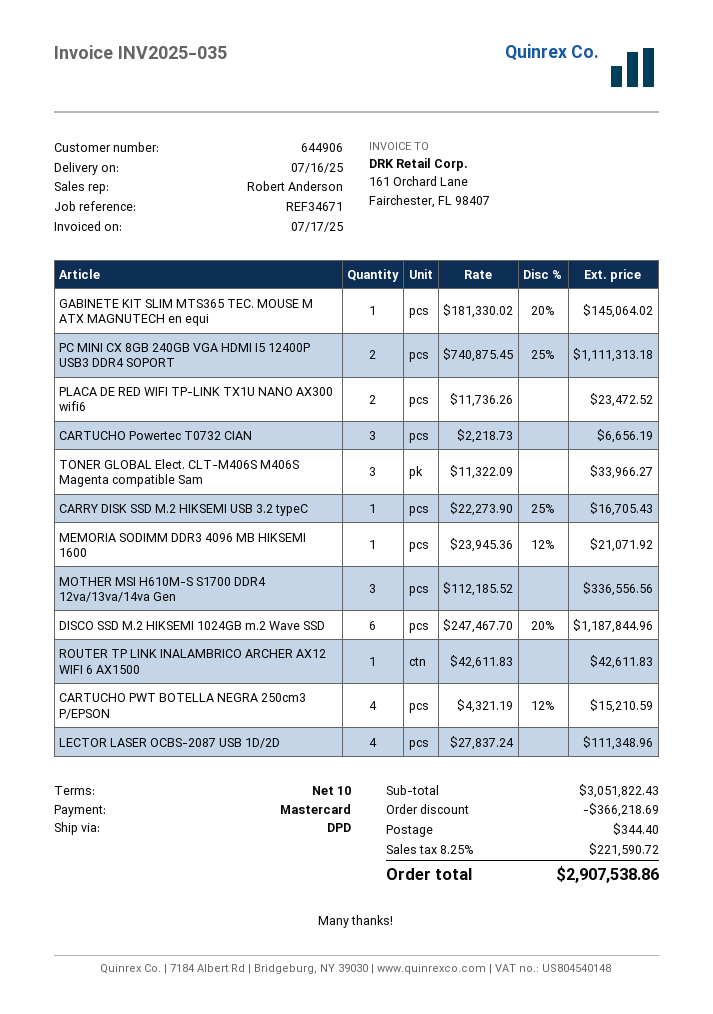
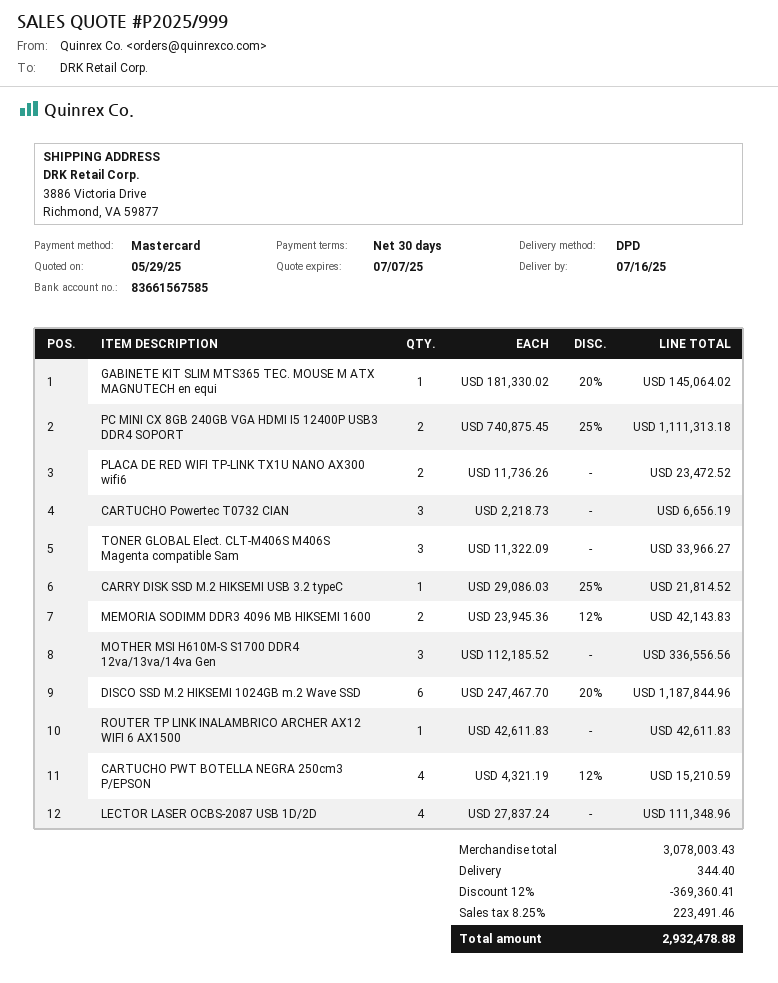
payment terms: 10 days -> 30 days
CARRY DISK SSD M.2 HIKSEMI USB 3.2 typeC: 1 x 22273.90 - 25% = 16705.43 -> 1 x 29086.03 - 25% = 21814.52
MEMORIA SODIMM DDR3 4096 MB HIKSEMI 1600: 1 x 23945.36 - 12% = 21071.92 -> 2 x 23945.36 - 12% = 42143.83
subtotal: 3051822.43 -> 3078003.43
discount: 366218.69 -> 369360.41
tax: 8.25% = 221590.72 -> 8.25% = 223491.46
total: 2907538.86 -> 2932478.88

